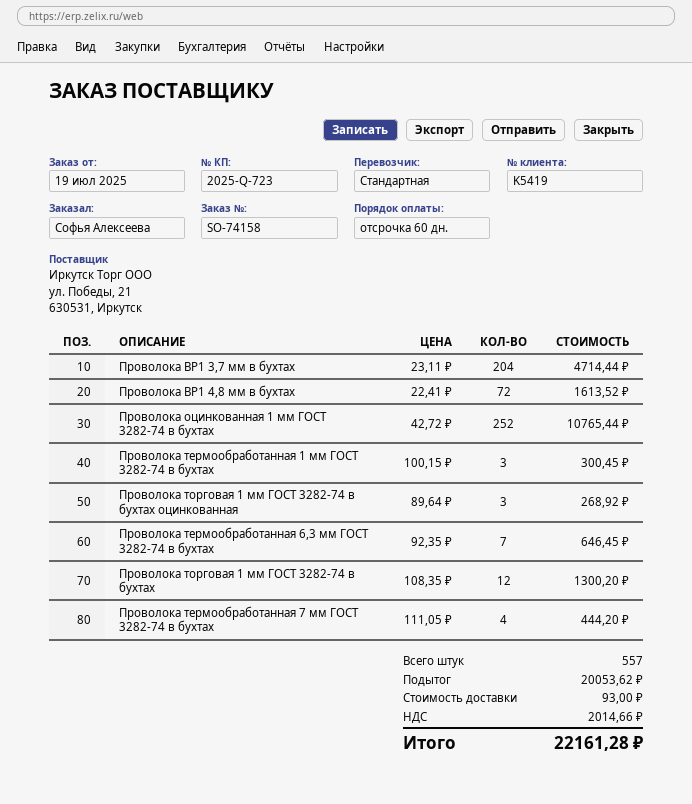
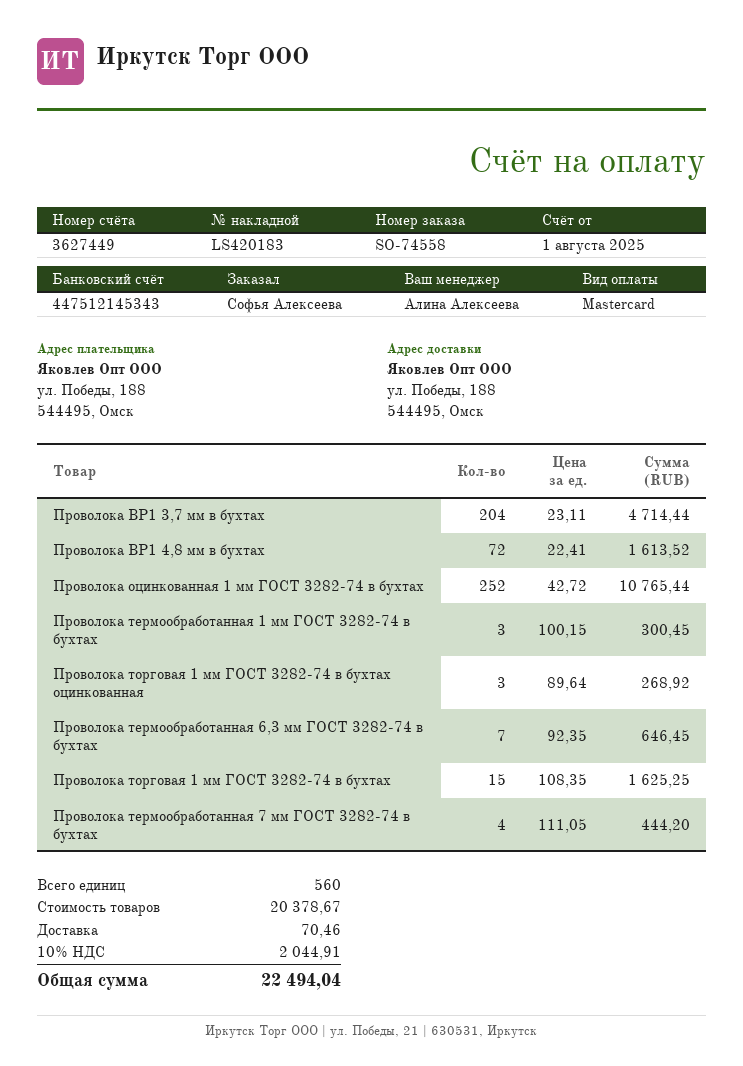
order number: SO-74158 -> SO-74558
Проволока торговая 1 мм ГОСТ 3282-74 в бухтах: 12 x 108.35 = 1300.20 -> 15 x 108.35 = 1625.25
total quantity: 557 -> 560
subtotal: 20053.62 -> 20378.67
shipping: 93.00 -> 70.46
tax: 2014.66 -> 2044.91
total: 22161.28 -> 22494.04

